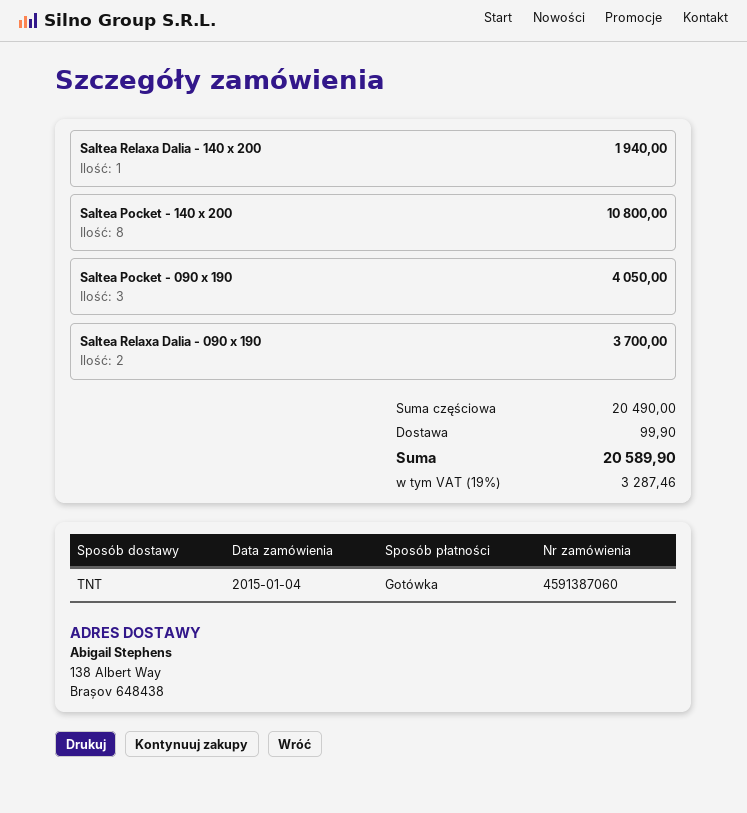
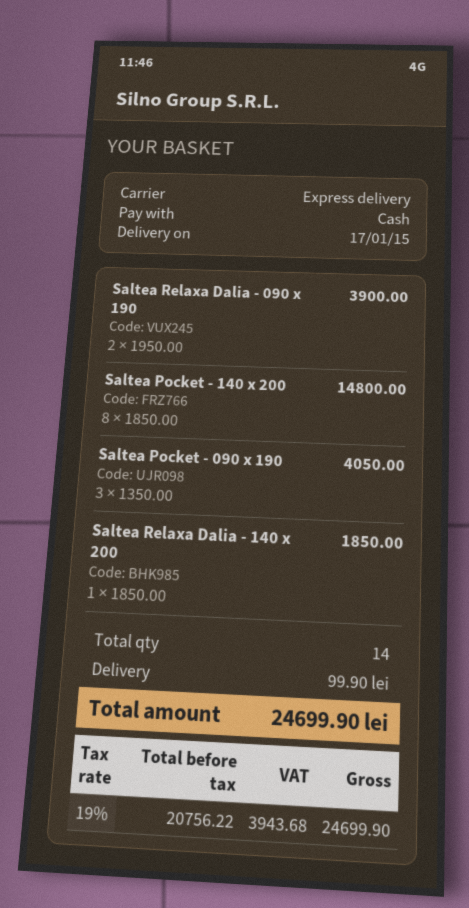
shipping method: TNT -> express
Saltea Relaxa Dalia - 140 x 200: 1 for 1940.00 -> 1 for 1850.00
Saltea Pocket - 140 x 200: 8 for 10800.00 -> 8 for 14800.00
Saltea Relaxa Dalia - 090 x 190: 2 for 3700.00 -> 2 for 3900.00
tax: 19% = 3287.46 -> 19% = 3943.68
total: 20589.90 -> 24699.90

